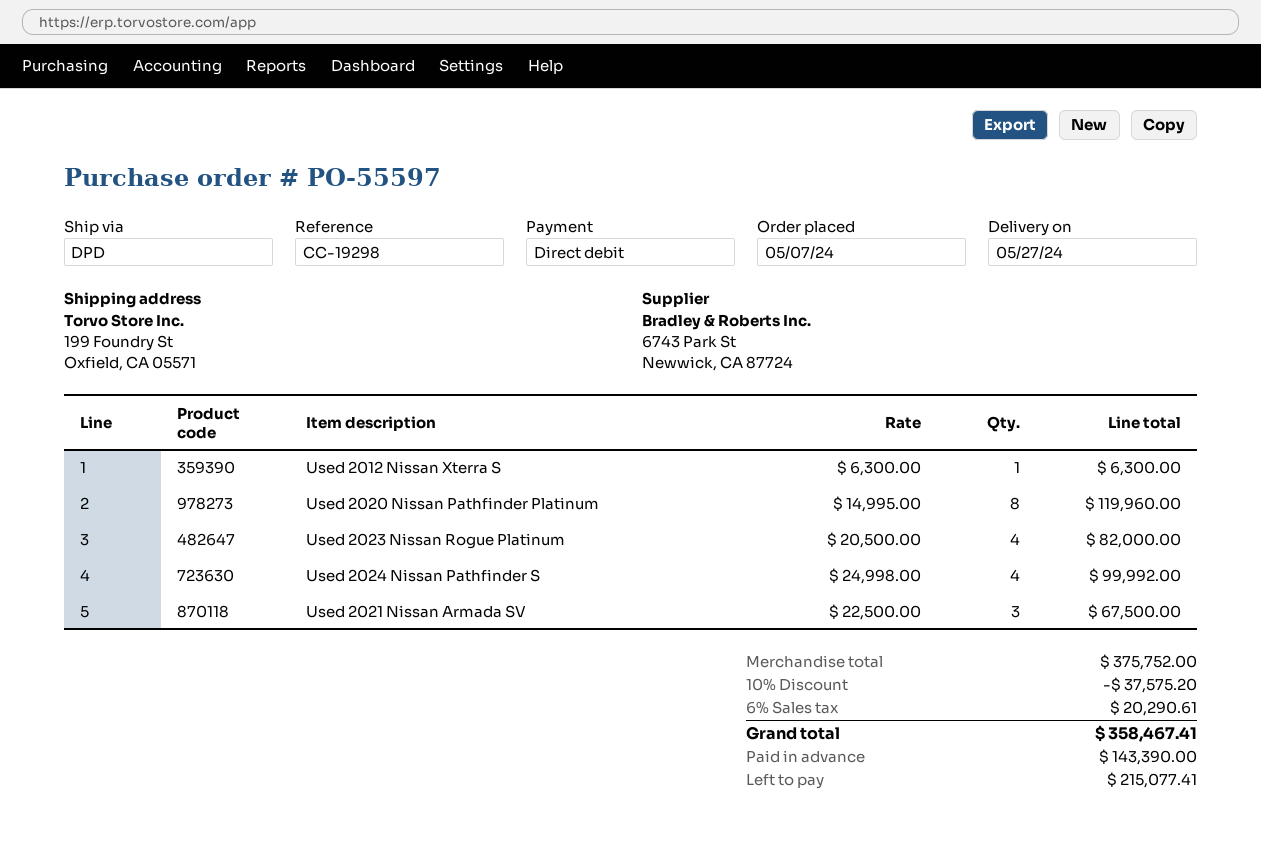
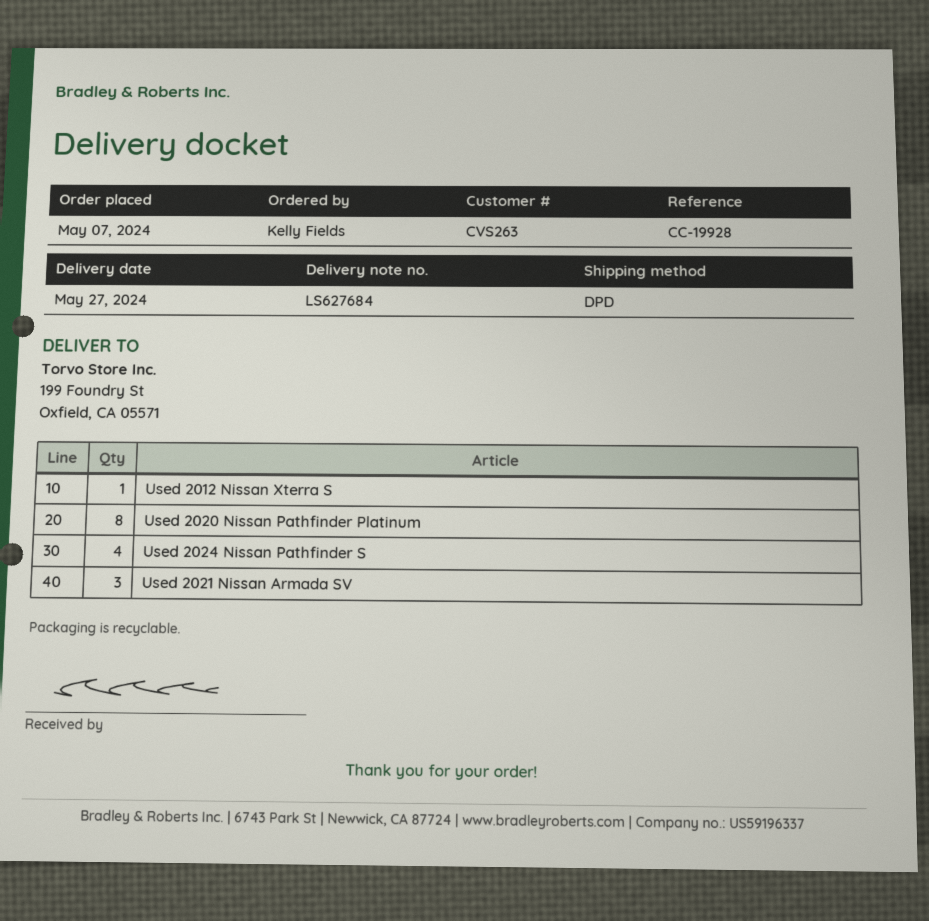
reference: CC-19298 -> CC-19928
Used 2023 Nissan Rogue Platinum: 4 -> none

